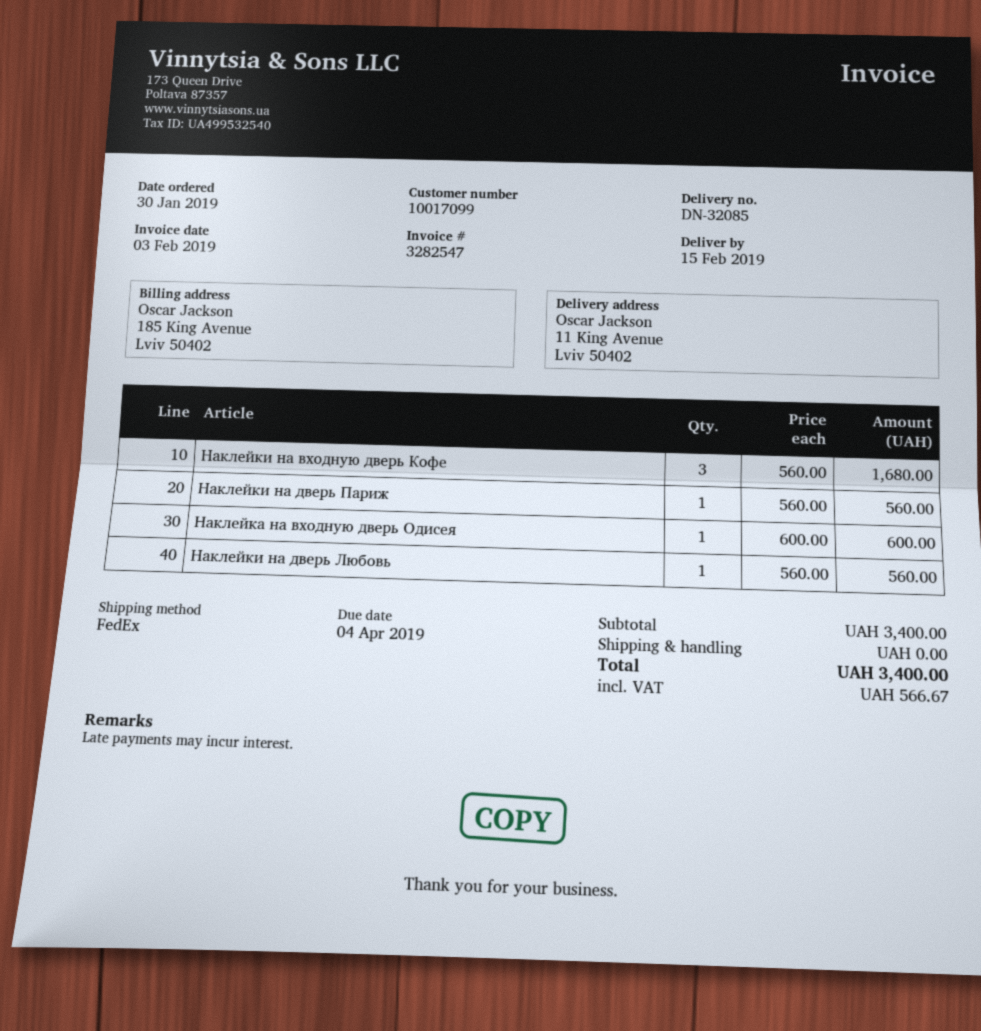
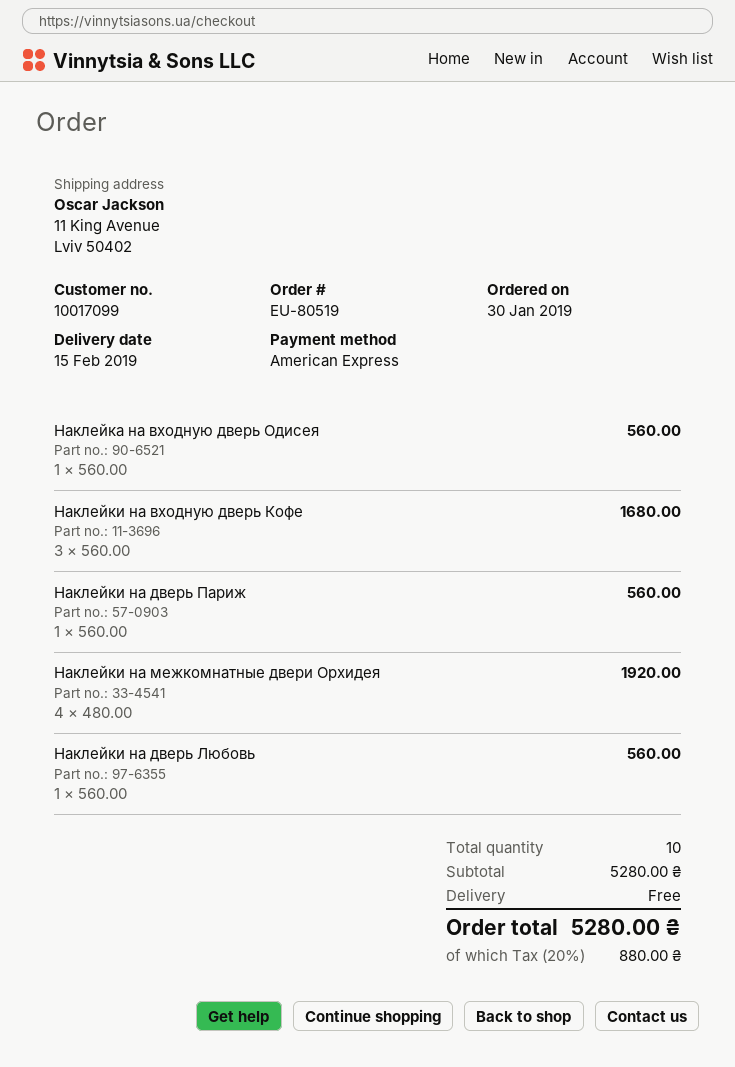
Наклейка на входную дверь Одисея: 1 x 600.00 = 600.00 -> 1 x 560.00 = 560.00
Наклейки на межкомнатные двери Орхидея: none -> 4 x 480.00 = 1920.00
subtotal: 3400.00 -> 5280.00
tax: 566.67 -> 880.00
total: 3400.00 -> 5280.00

